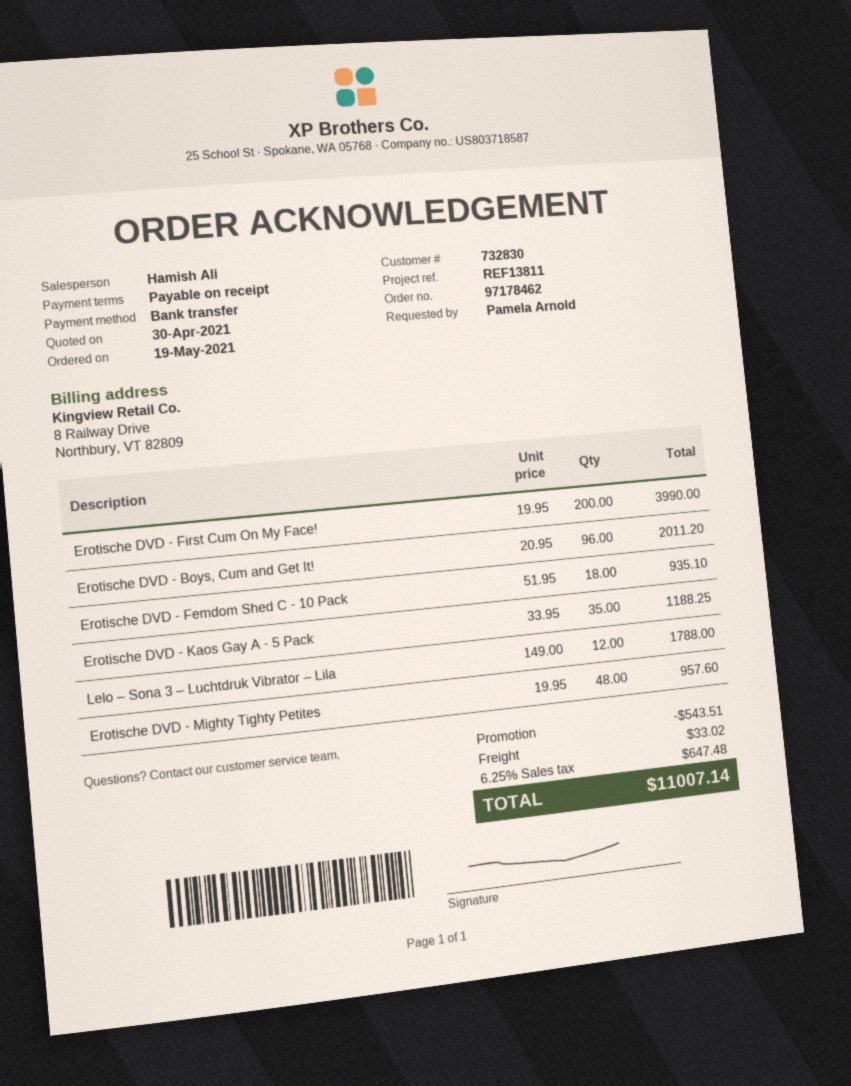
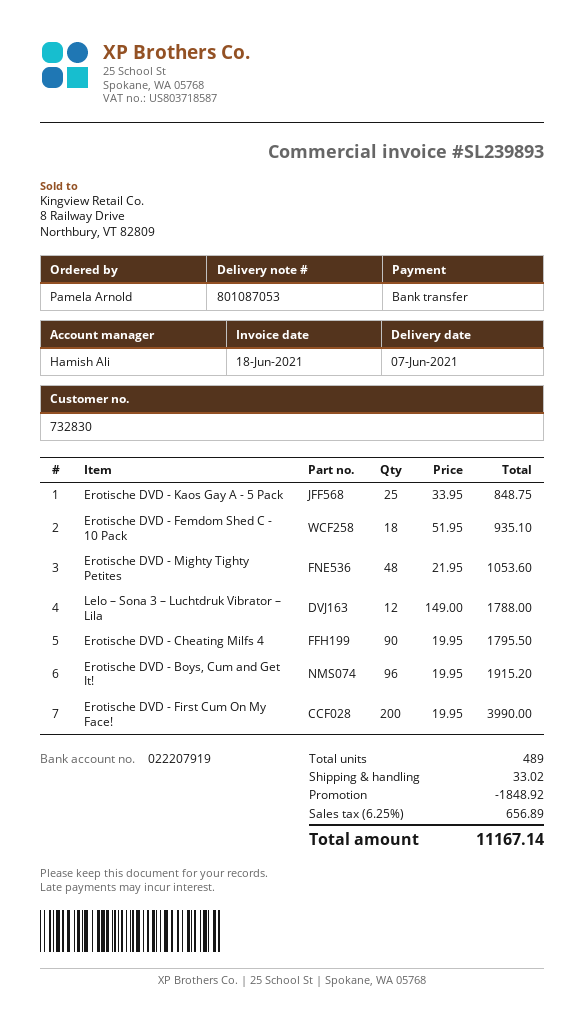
Erotische DVD - Boys, Cum and Get It!: 96 x 20.95 = 2011.20 -> 96 x 19.95 = 1915.20
Erotische DVD - Kaos Gay A - 5 Pack: 35 x 33.95 = 1188.25 -> 25 x 33.95 = 848.75
Erotische DVD - Mighty Tighty Petites: 48 x 19.95 = 957.60 -> 48 x 21.95 = 1053.60
Erotische DVD - Cheating Milfs 4: none -> 90 x 19.95 = 1795.50
discount: 543.51 -> 1848.92
tax: 6.25% = 647.48 -> 6.25% = 656.89
total: 11007.14 -> 11167.14

